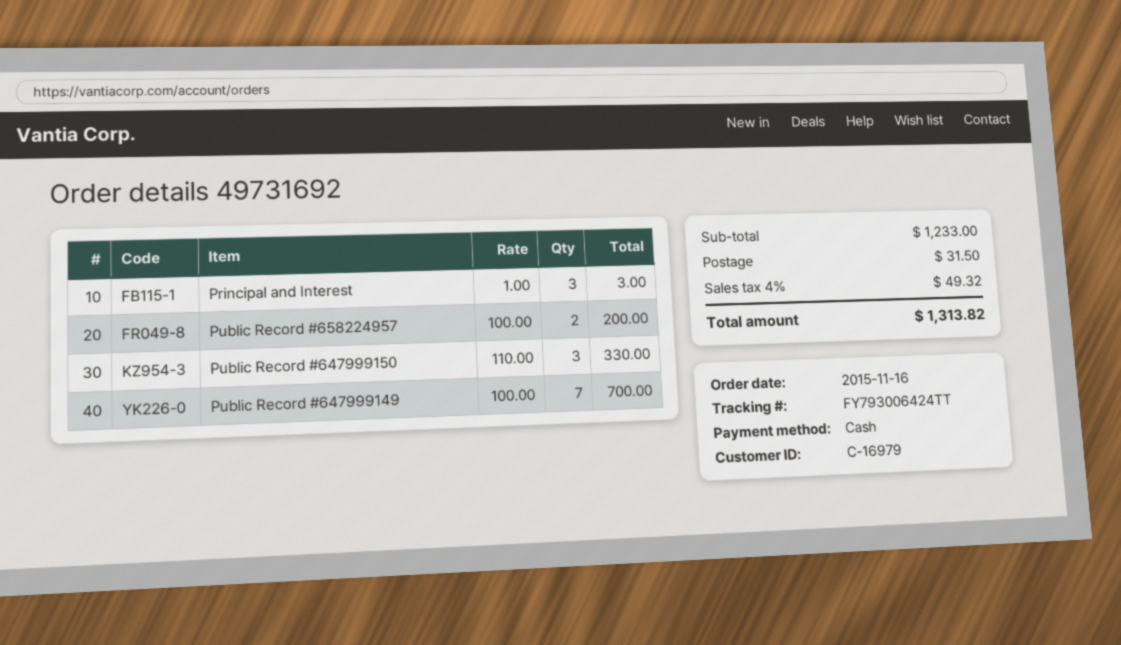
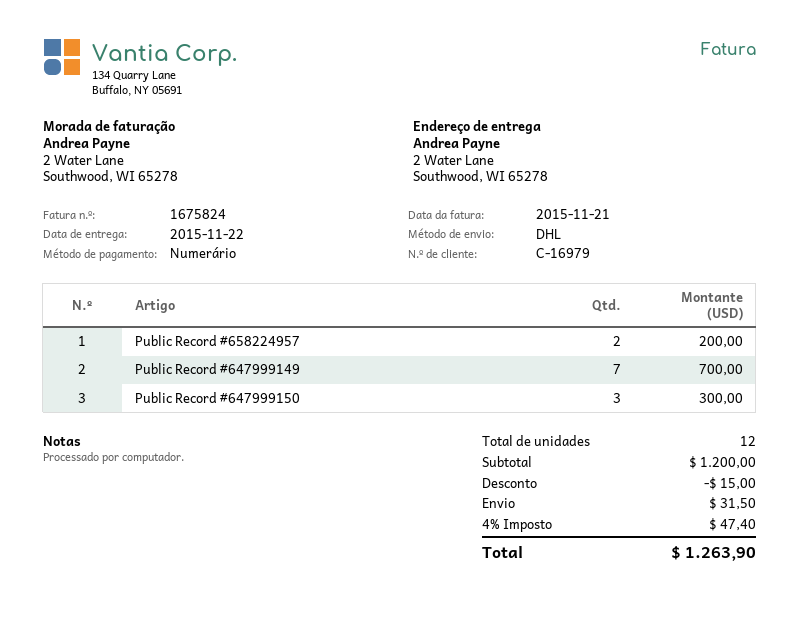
Principal and Interest: 3 for 3.00 -> none
Public Record #647999150: 3 for 330.00 -> 3 for 300.00
subtotal: 1233.00 -> 1200.00
discount: none -> 15.00
tax: 4% = 49.32 -> 4% = 47.40
total: 1313.82 -> 1263.90

